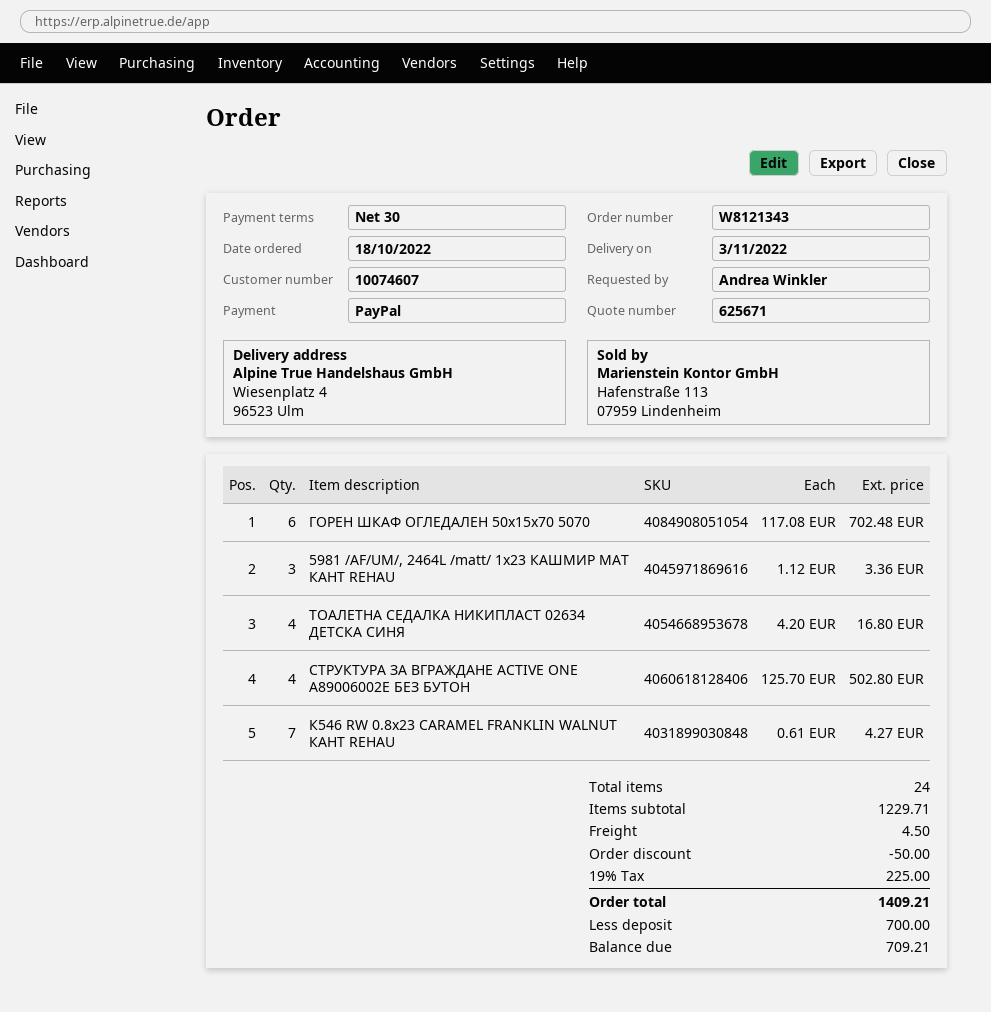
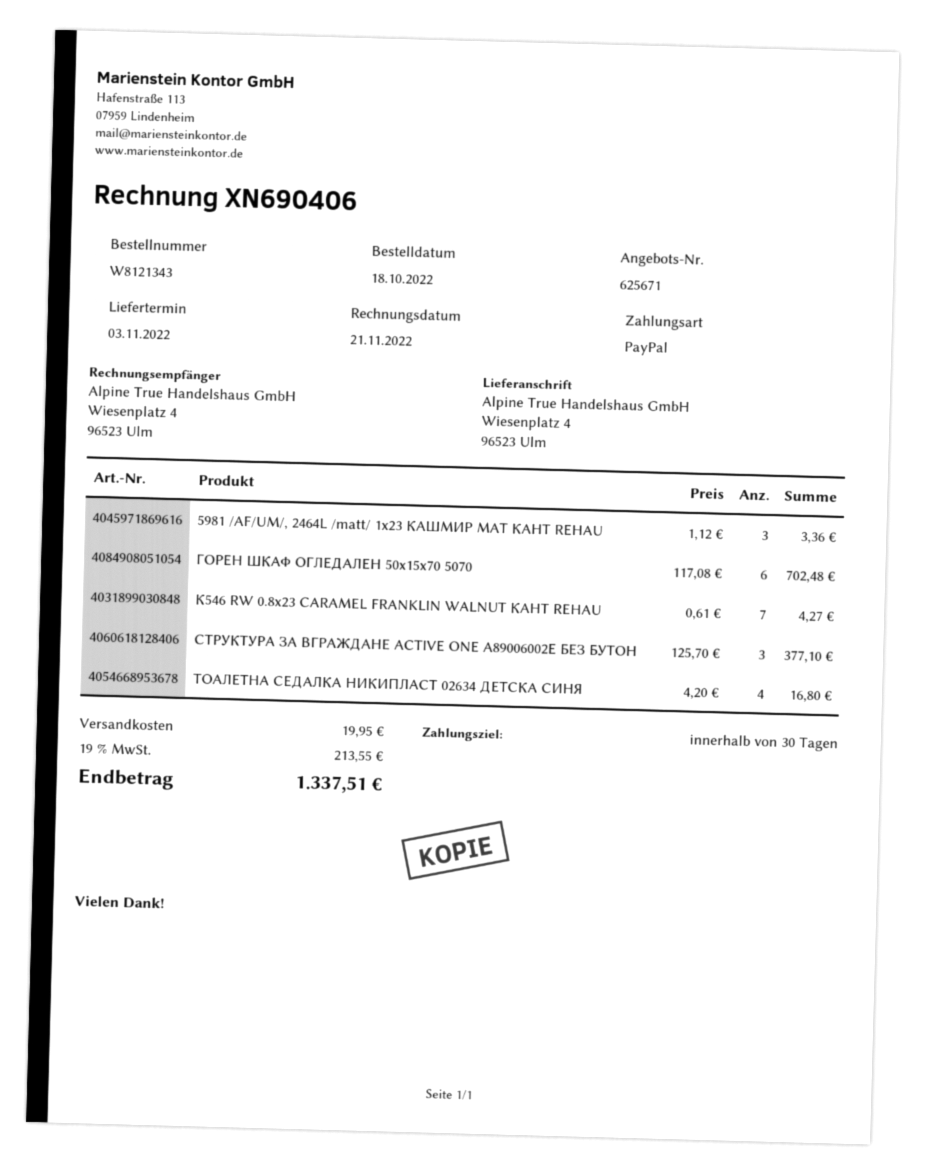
СТРУКТУРА ЗА ВГРАЖДАНЕ ACTIVE ONE A89006002E БЕЗ БУТОН: 4 x 125.70 = 502.80 -> 3 x 125.70 = 377.10
discount: 50.00 -> none
shipping: 4.50 -> 19.95
tax: 19% = 225.00 -> 19% = 213.55
total: 1409.21 -> 1337.51

